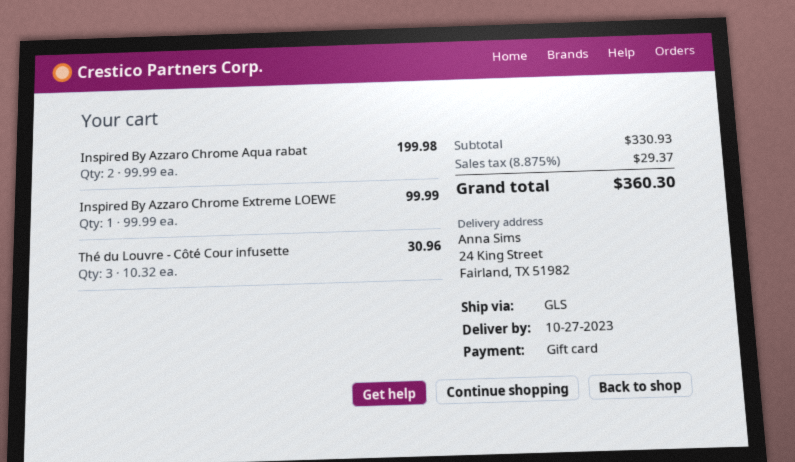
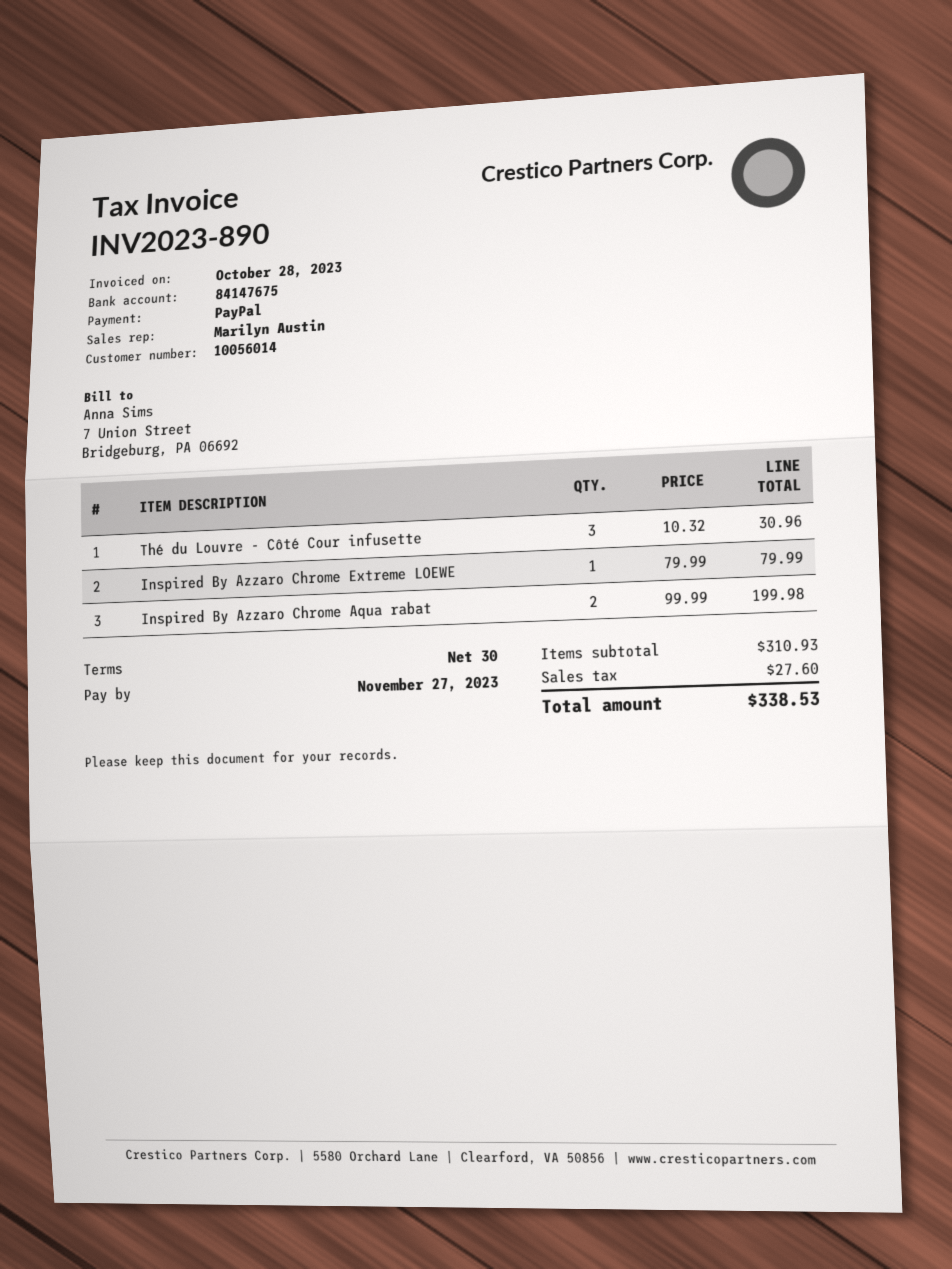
payment method: gift card -> PayPal
Inspired By Azzaro Chrome Extreme LOEWE: 1 x 99.99 = 99.99 -> 1 x 79.99 = 79.99
subtotal: 330.93 -> 310.93
tax: 29.37 -> 27.60
total: 360.30 -> 338.53

